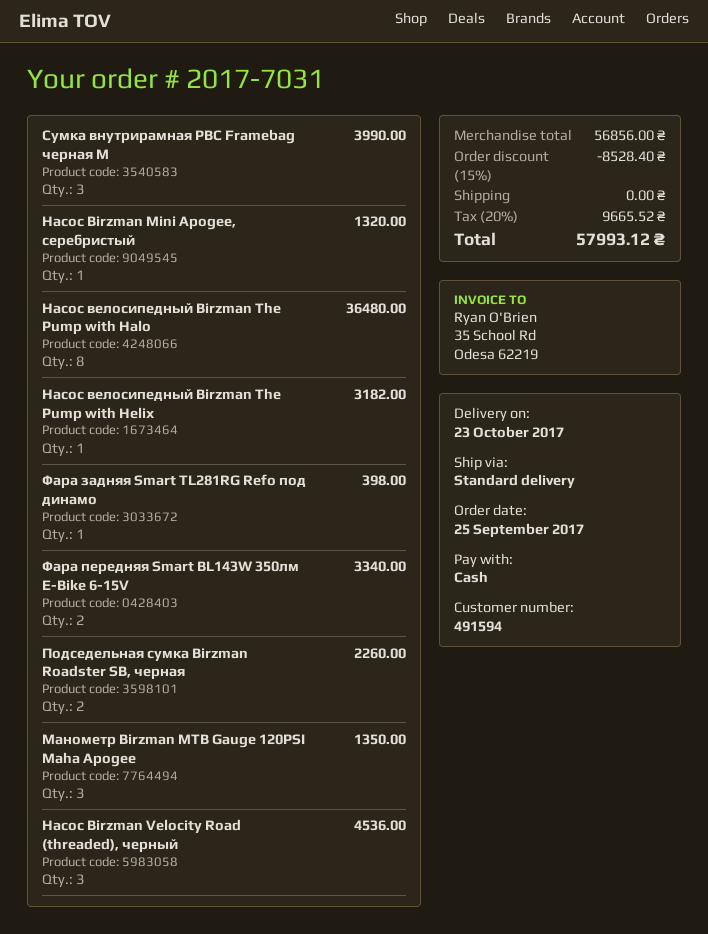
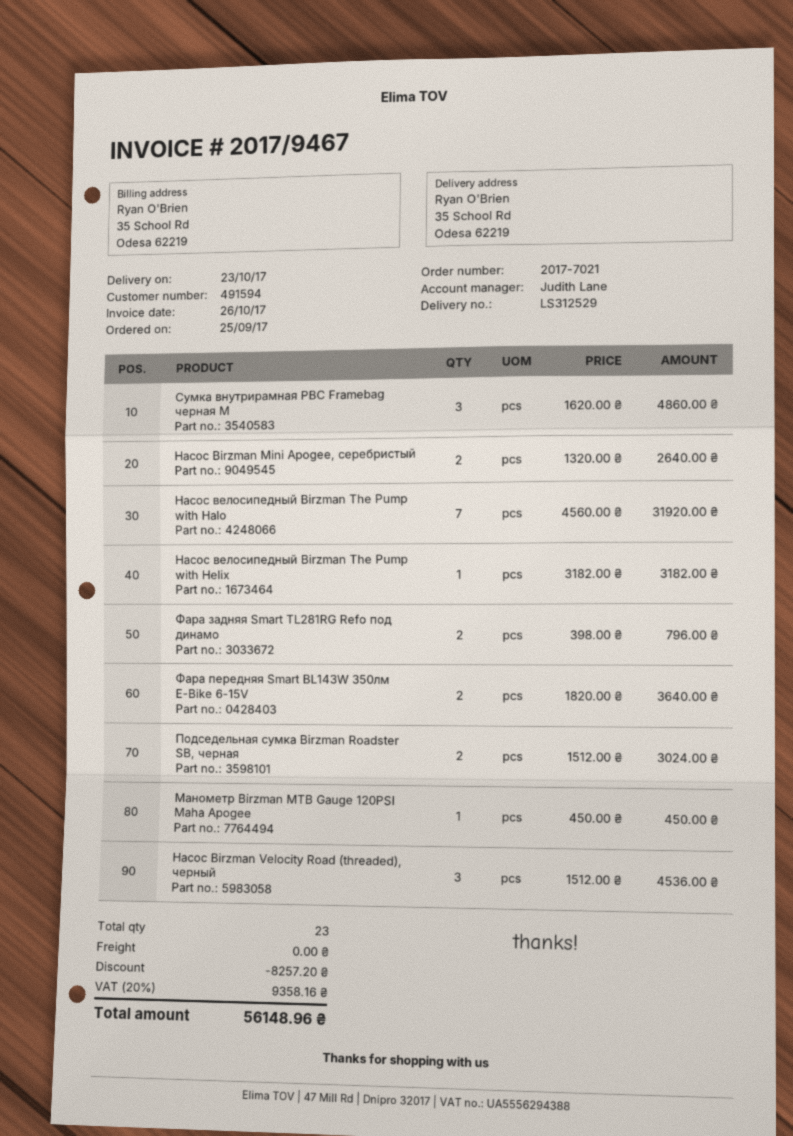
order number: 2017-7031 -> 2017-7021
Сумка внутрирамная PBC Framebag черная M: 3 for 3990.00 -> 3 for 4860.00
Насос Birzman Mini Apogee, серебристый: 1 for 1320.00 -> 2 for 2640.00
Насос велосипедный Birzman The Pump with Halo: 8 for 36480.00 -> 7 for 31920.00
Фара задняя Smart TL281RG Refo под динамо: 1 for 398.00 -> 2 for 796.00
Фара передняя Smart BL143W 350лм E-Bike 6-15V: 2 for 3340.00 -> 2 for 3640.00
Подседельная сумка Birzman Roadster SB, черная: 2 for 2260.00 -> 2 for 3024.00
Манометр Birzman MTB Gauge 120PSI Maha Apogee: 3 for 1350.00 -> 1 for 450.00
discount: 8528.40 -> 8257.20
tax: 20% = 9665.52 -> 20% = 9358.16
total: 57993.12 -> 56148.96

